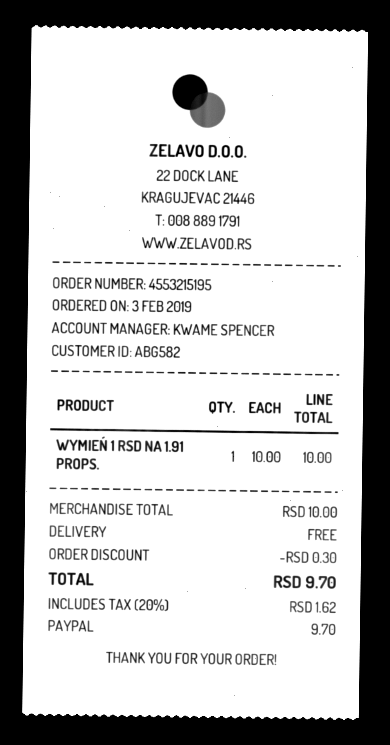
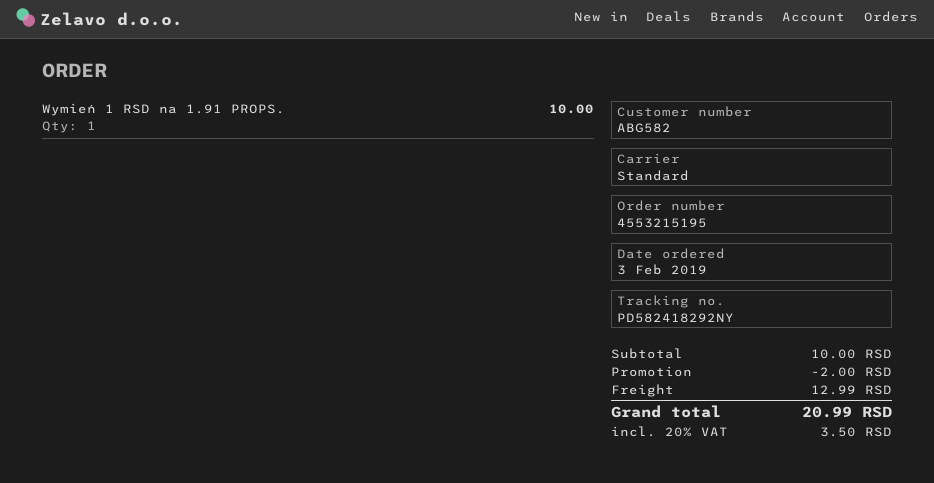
discount: 0.30 -> 2.00
shipping: 0.00 -> 12.99
tax: 20% = 1.62 -> 20% = 3.50
total: 9.70 -> 20.99

